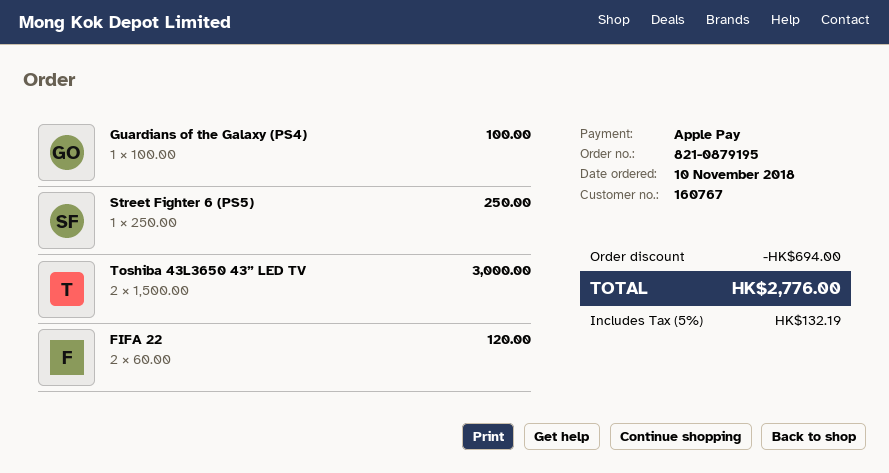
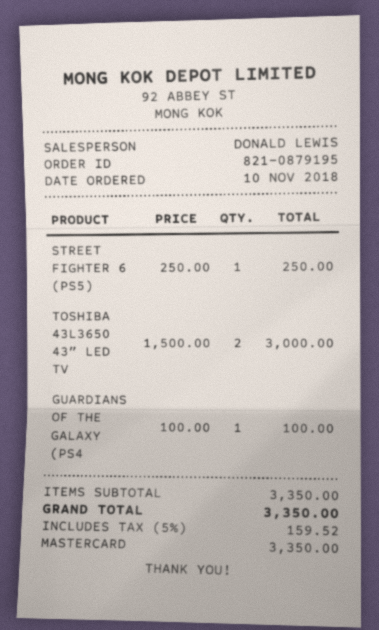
payment method: Apple Pay -> Mastercard
FIFA 22: 2 x 60.00 = 120.00 -> none
discount: 694.00 -> none
tax: 5% = 132.19 -> 5% = 159.52
total: 2776.00 -> 3350.00

